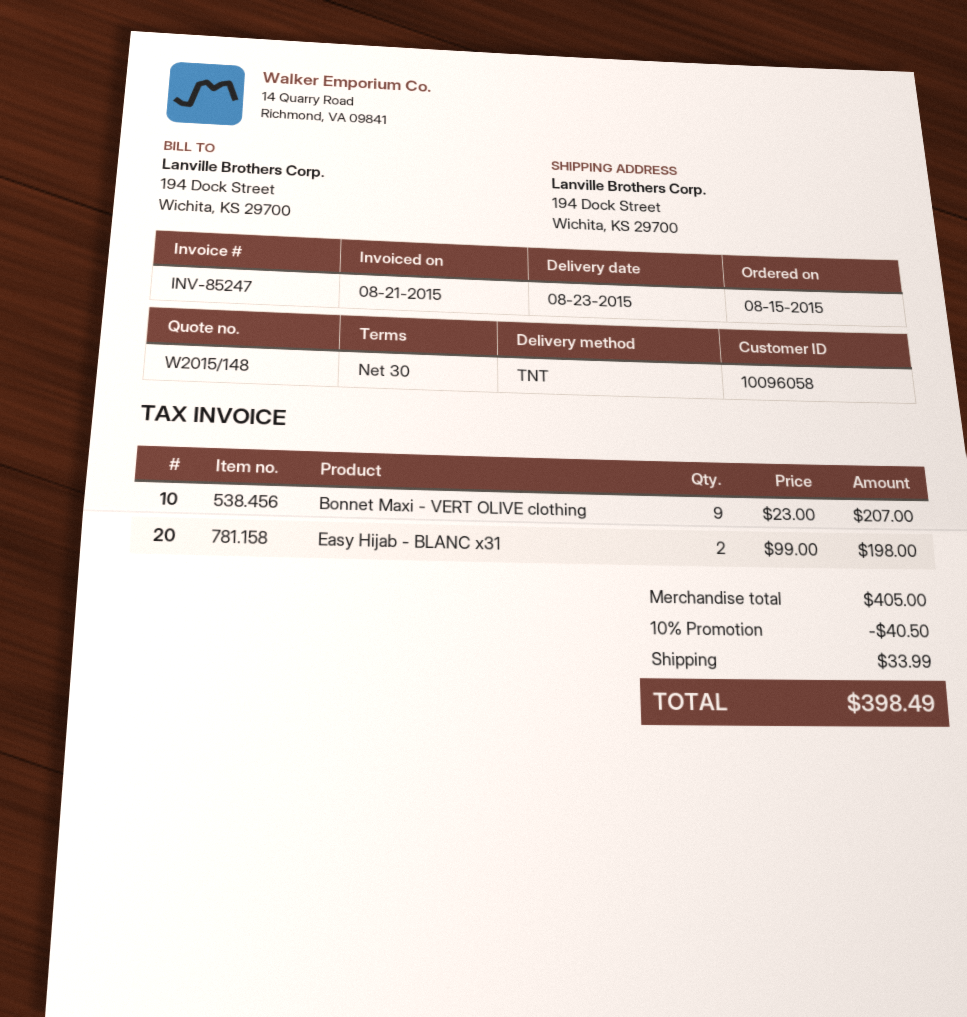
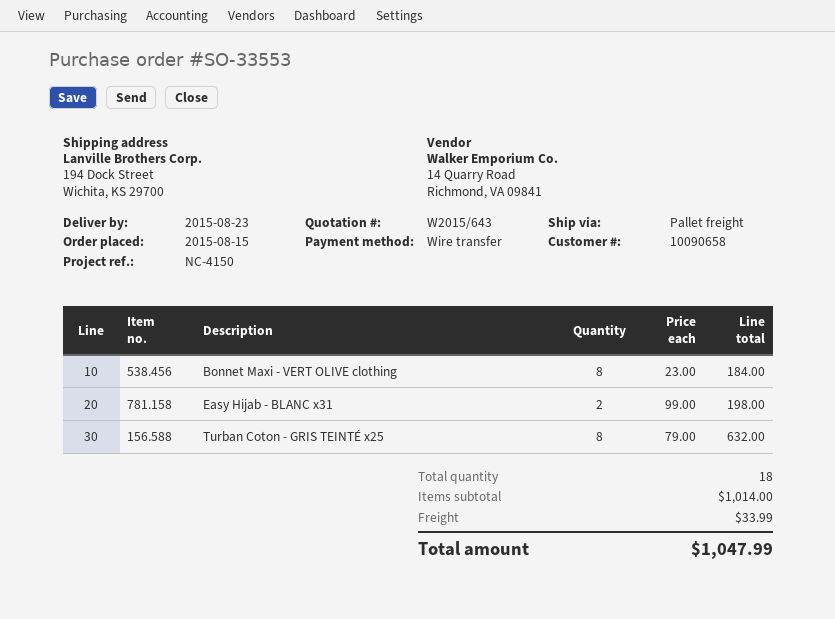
quote number: W2015/148 -> W2015/643
customer number: 10096058 -> 10090658
shipping method: TNT -> pallet freight
Bonnet Maxi - VERT OLIVE clothing: 9 x 23.00 = 207.00 -> 8 x 23.00 = 184.00
Turban Coton - GRIS TEINTÉ x25: none -> 8 x 79.00 = 632.00
subtotal: 405.00 -> 1014.00
discount: 10% = 40.50 -> none
total: 398.49 -> 1047.99

